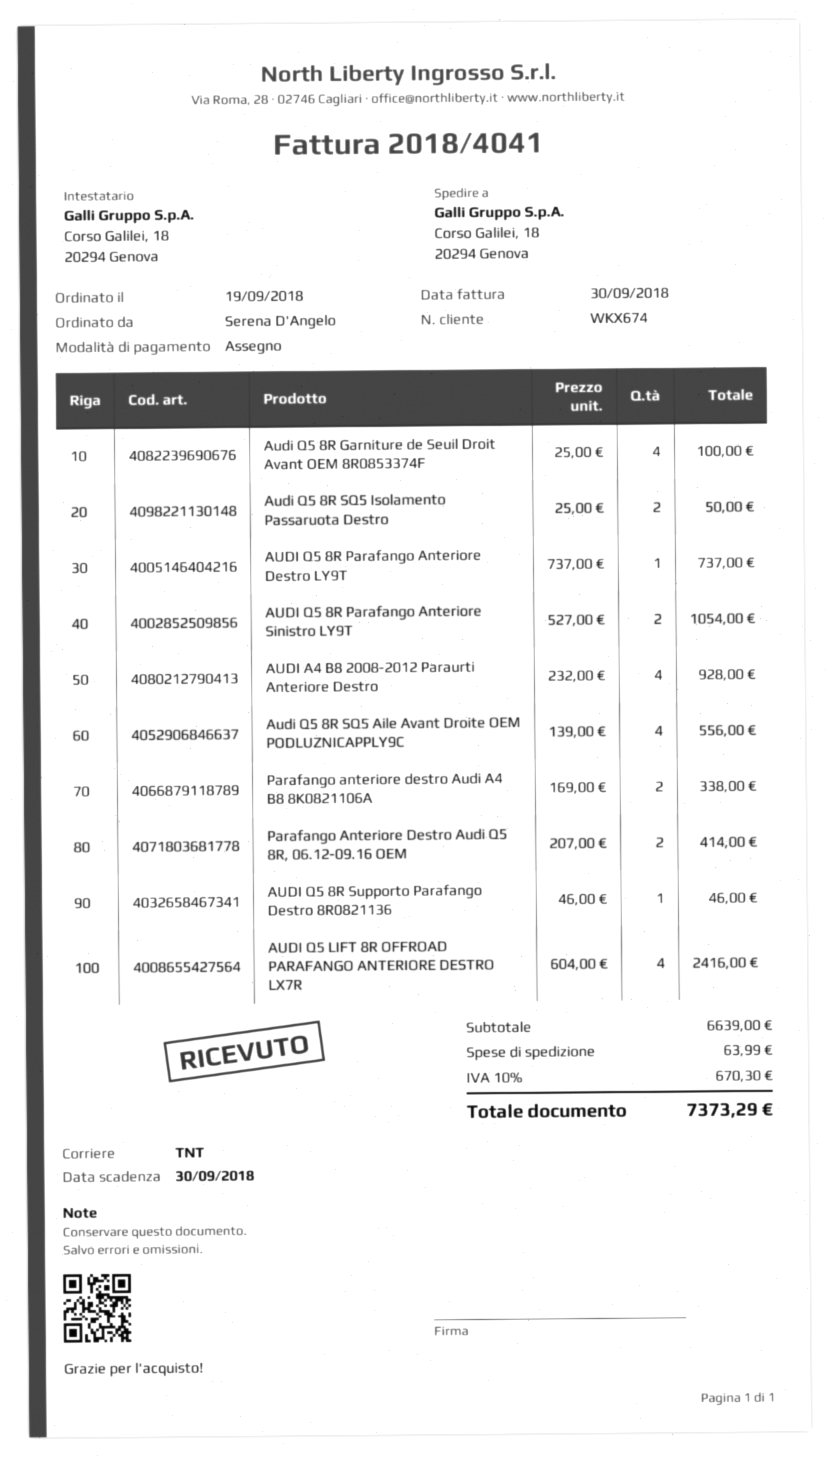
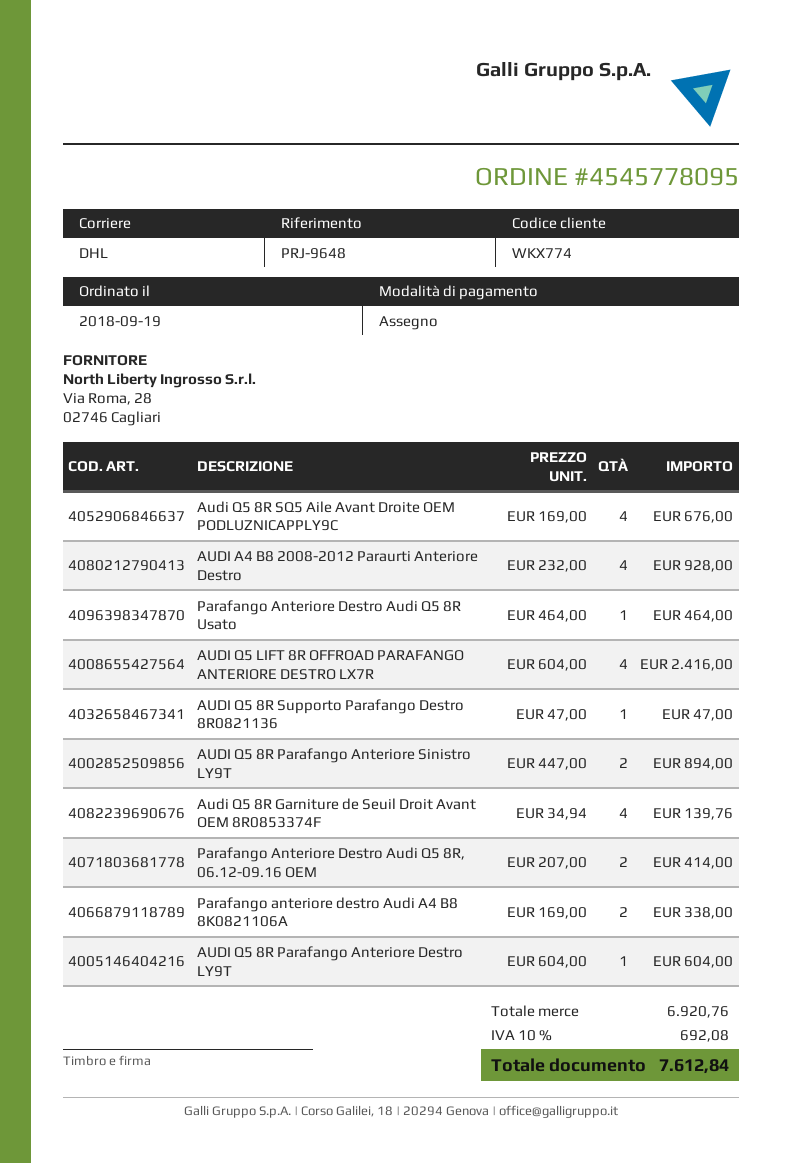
customer number: WKX674 -> WKX774
shipping method: TNT -> DHL
Audi Q5 8R Garniture de Seuil Droit Avant OEM 8R0853374F: 4 x 25.00 = 100.00 -> 4 x 34.94 = 139.76
Audi Q5 8R SQ5 Isolamento Passaruota Destro: 2 x 25.00 = 50.00 -> none
AUDI Q5 8R Parafango Anteriore Destro LY9T: 1 x 737.00 = 737.00 -> 1 x 604.00 = 604.00
AUDI Q5 8R Parafango Anteriore Sinistro LY9T: 2 x 527.00 = 1054.00 -> 2 x 447.00 = 894.00
Audi Q5 8R SQ5 Aile Avant Droite OEM PODLUZNICAPPLY9C: 4 x 139.00 = 556.00 -> 4 x 169.00 = 676.00
AUDI Q5 8R Supporto Parafango Destro 8R0821136: 1 x 46.00 = 46.00 -> 1 x 47.00 = 47.00
Parafango Anteriore Destro Audi Q5 8R Usato: none -> 1 x 464.00 = 464.00
subtotal: 6639.00 -> 6920.76
shipping: 63.99 -> none
tax: 10% = 670.30 -> 10% = 692.08
total: 7373.29 -> 7612.84

